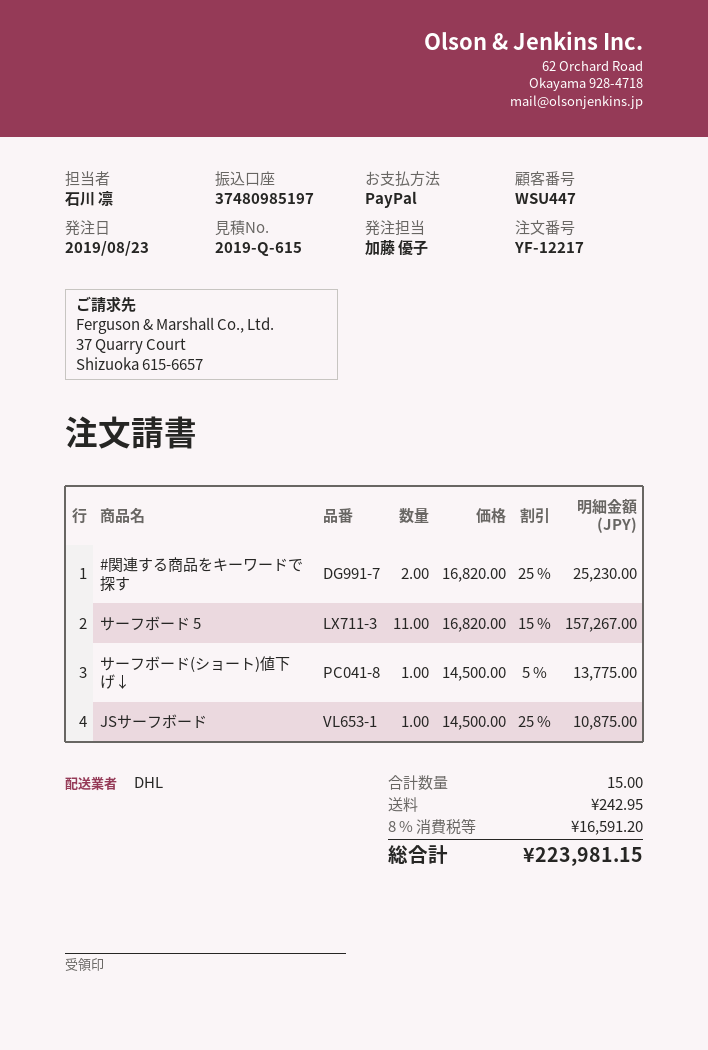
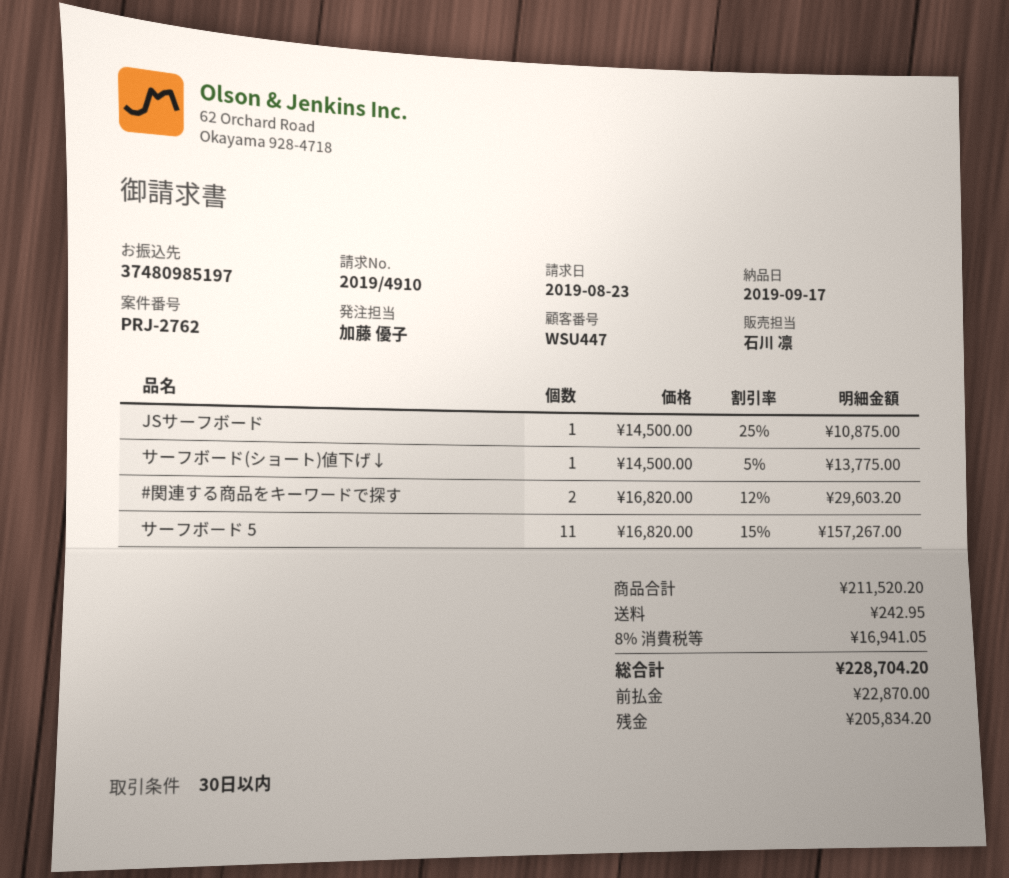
#関連する商品をキーワードで探す: 2 x 16820.00 - 25% = 25230.00 -> 2 x 16820.00 - 12% = 29603.20
tax: 8% = 16591.20 -> 8% = 16941.05
total: 223981.15 -> 228704.20

